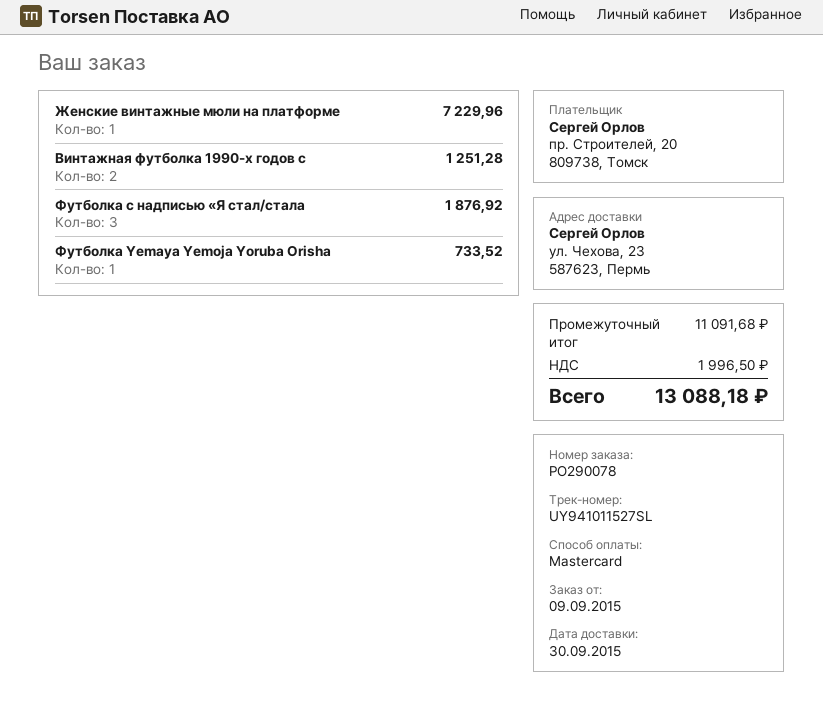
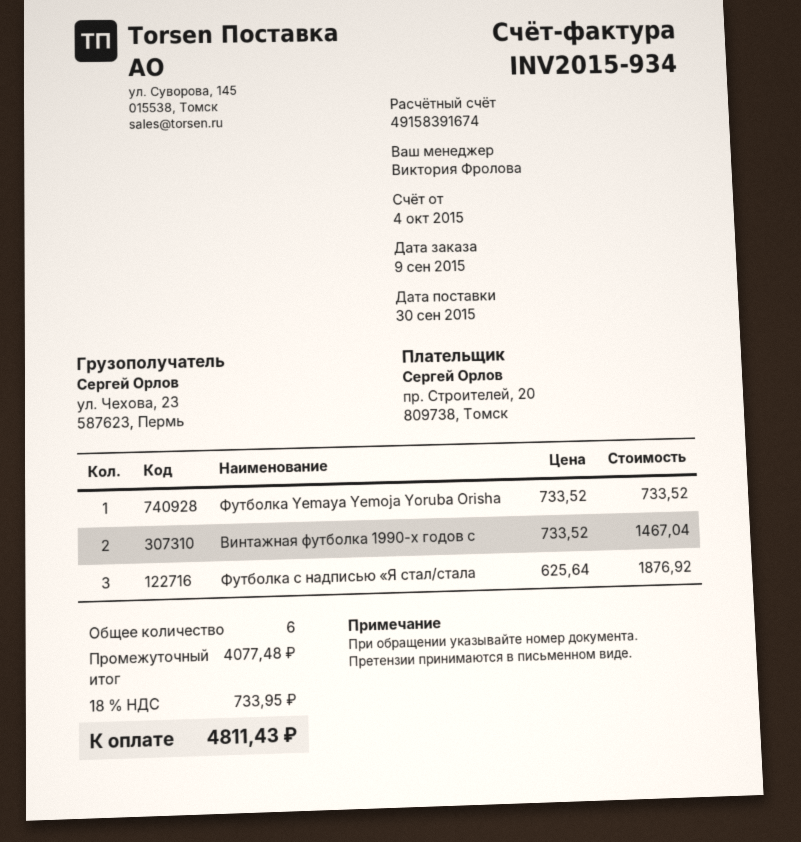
Женские винтажные мюли на платформе: 1 for 7229.96 -> none
Винтажная футболка 1990-х годов с: 2 for 1251.28 -> 2 for 1467.04
subtotal: 11091.68 -> 4077.48
tax: 1996.50 -> 733.95
total: 13088.18 -> 4811.43

